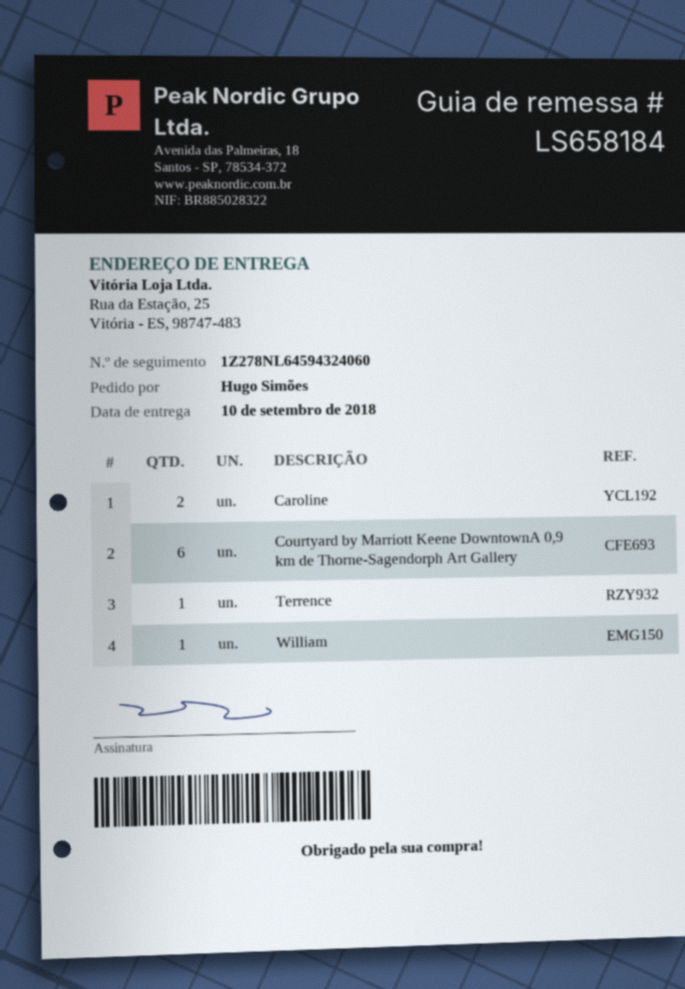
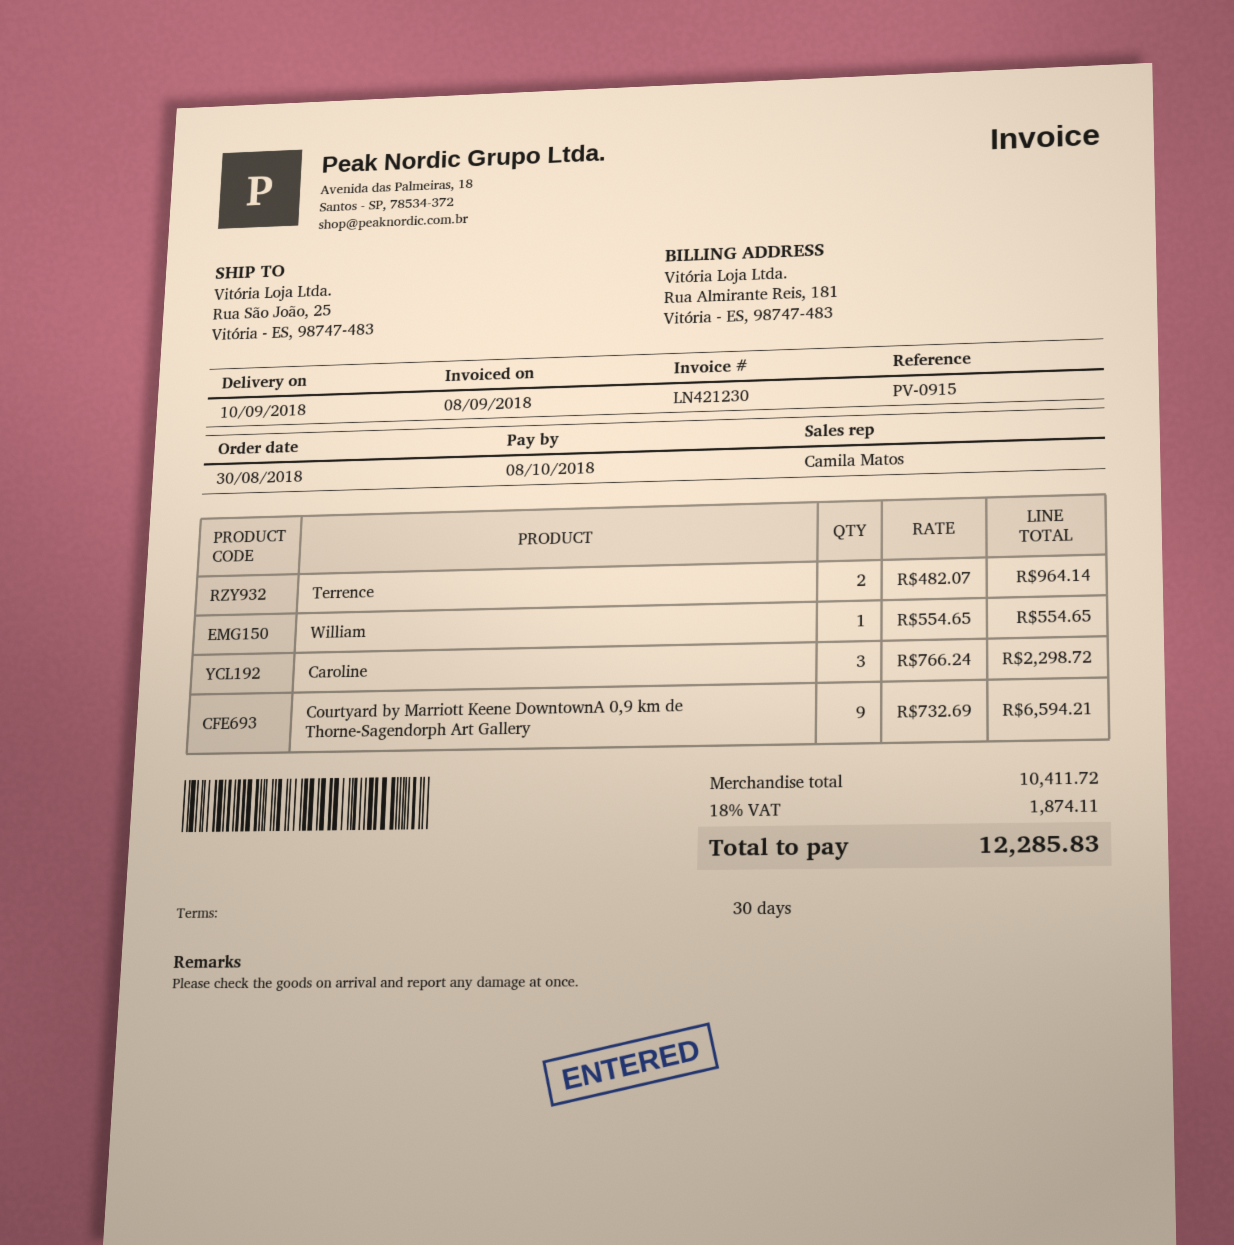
ship to: Rua da Estação, 25, Vitória - ES, 98747-483 -> Rua São João, 25, Vitória - ES, 98747-483
Caroline: 2 -> 3
Courtyard by Marriott Keene DowntownA 0,9 km de Thorne-Sagendorph Art Gallery: 6 -> 9
Terrence: 1 -> 2

